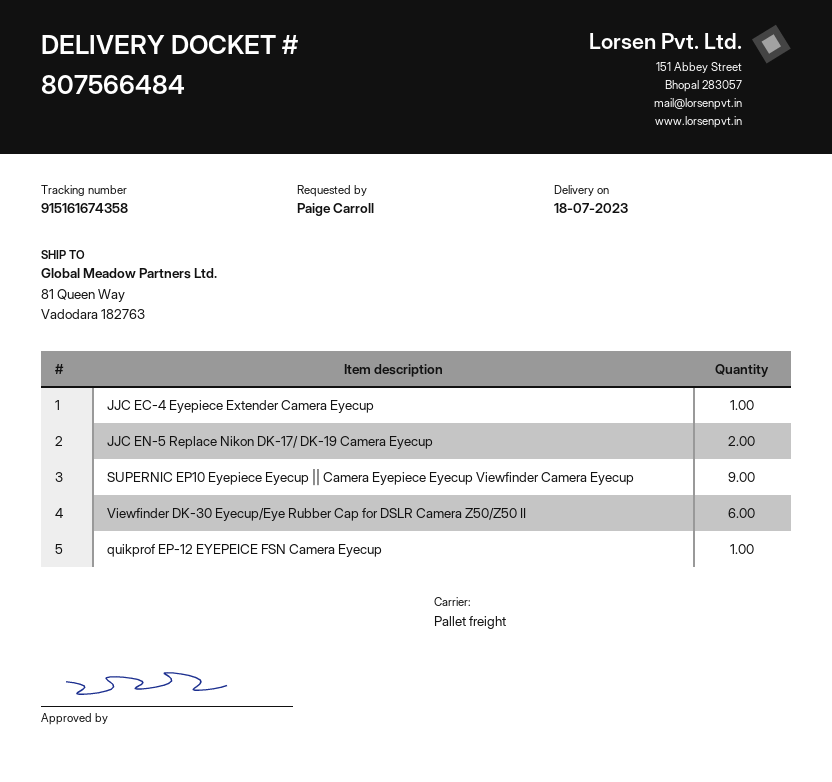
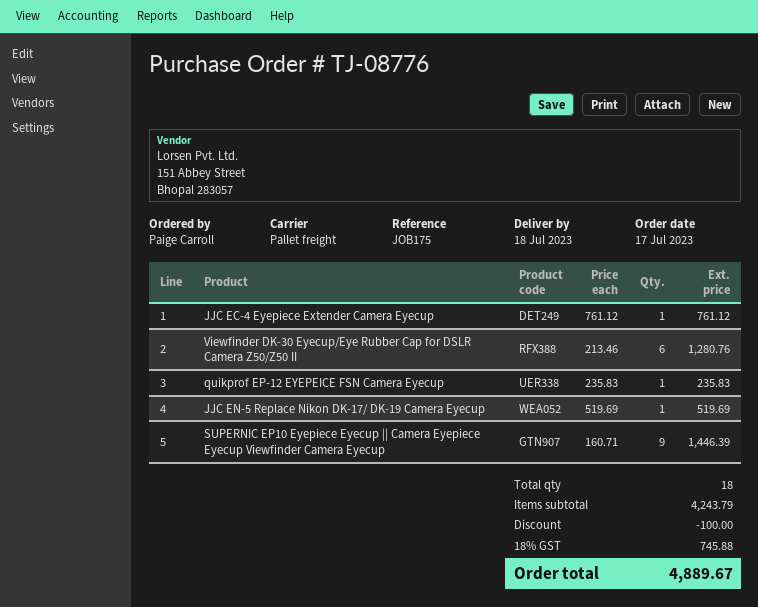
JJC EN-5 Replace Nikon DK-17/ DK-19 Camera Eyecup: 2 -> 1

